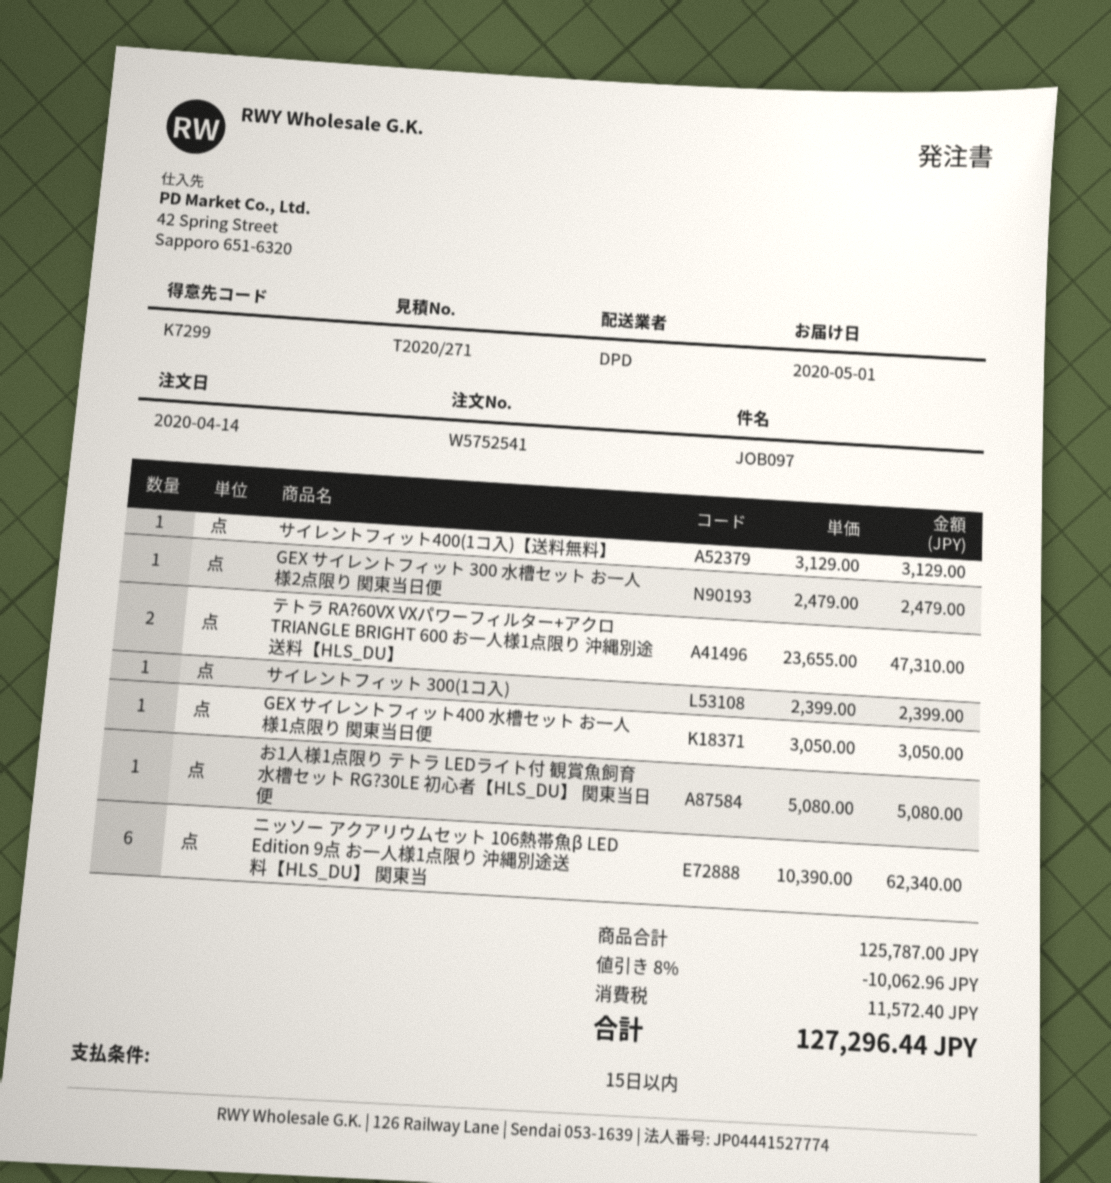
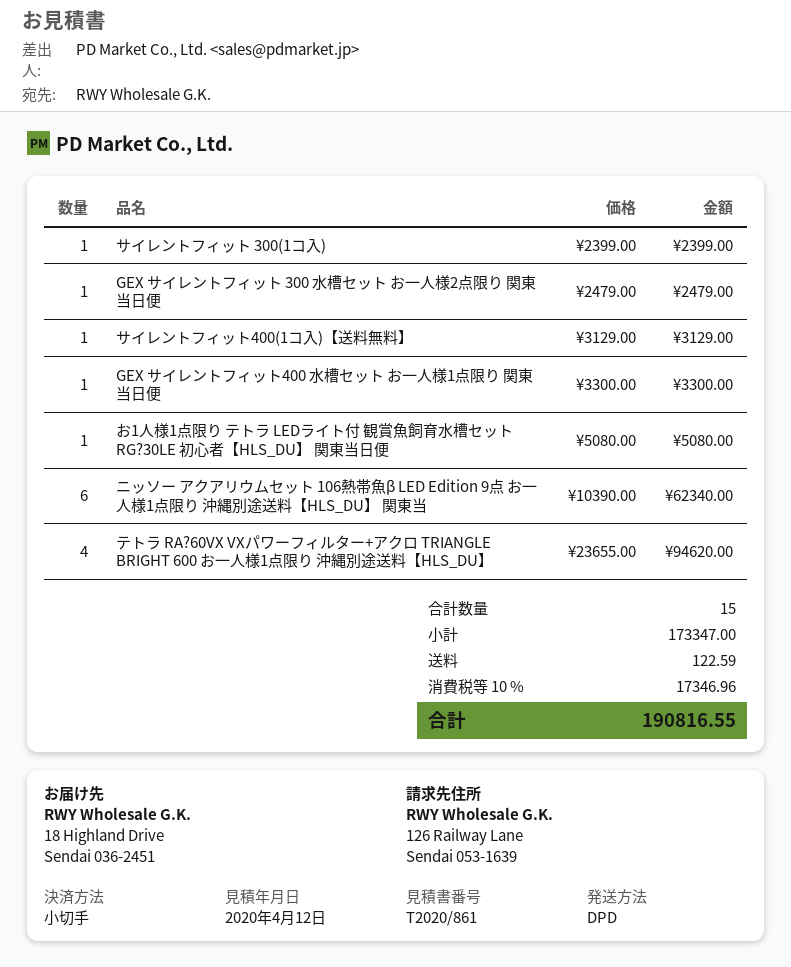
quote number: T2020/271 -> T2020/861
テトラ RA?60VX VXパワーフィルター+アクロ TRIANGLE BRIGHT 600 お一人様1点限り 沖縄別途送料【HLS_DU】: 2 x 23655.00 = 47310.00 -> 4 x 23655.00 = 94620.00
GEX サイレントフィット400 水槽セット お一人様1点限り 関東当日便: 1 x 3050.00 = 3050.00 -> 1 x 3300.00 = 3300.00
subtotal: 125787.00 -> 173347.00
discount: 8% = 10062.96 -> none
shipping: none -> 122.59
tax: 11572.40 -> 17346.96
total: 127296.44 -> 190816.55

